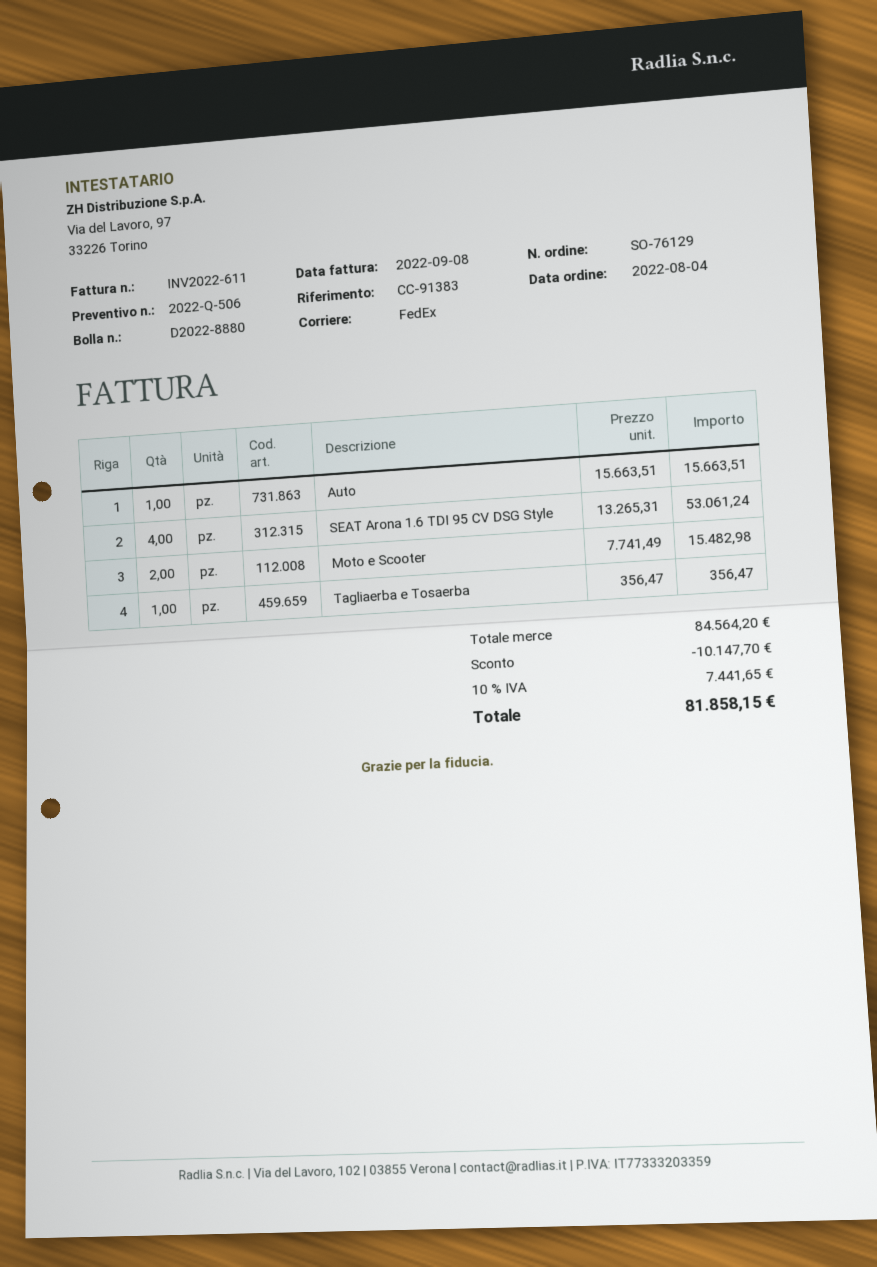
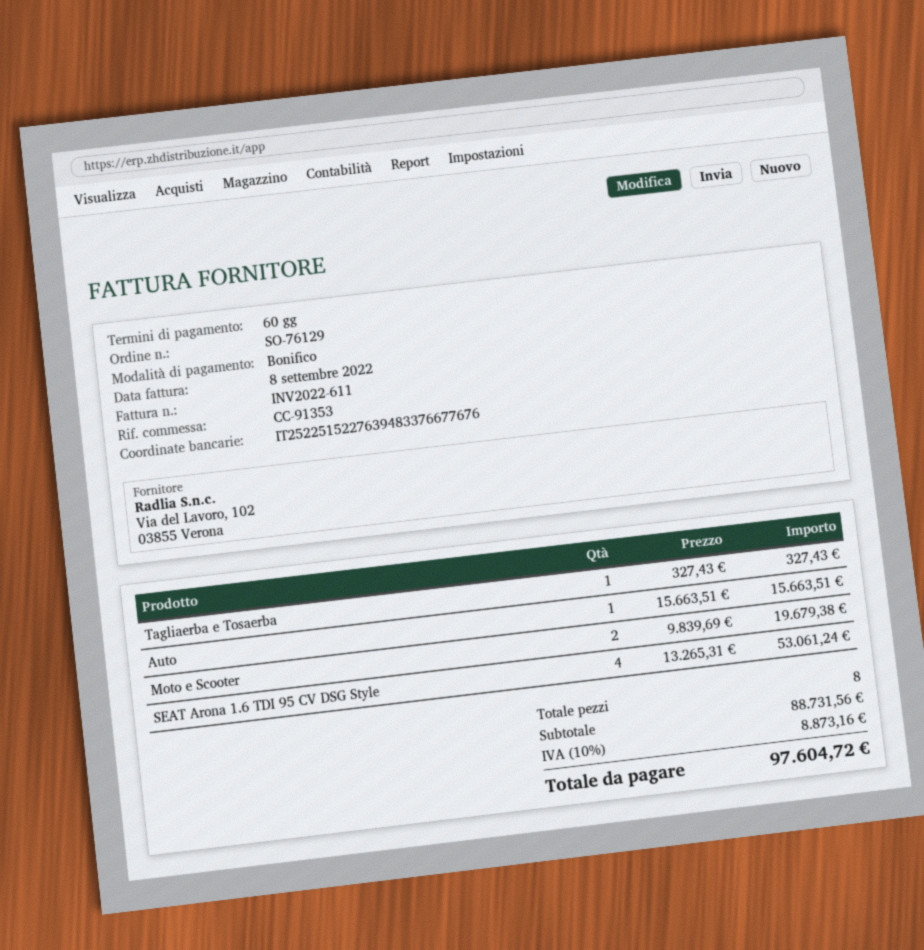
reference: CC-91383 -> CC-91353
Moto e Scooter: 2 x 7741.49 = 15482.98 -> 2 x 9839.69 = 19679.38
Tagliaerba e Tosaerba: 1 x 356.47 = 356.47 -> 1 x 327.43 = 327.43
subtotal: 84564.20 -> 88731.56
discount: 10147.70 -> none
tax: 10% = 7441.65 -> 10% = 8873.16
total: 81858.15 -> 97604.72

